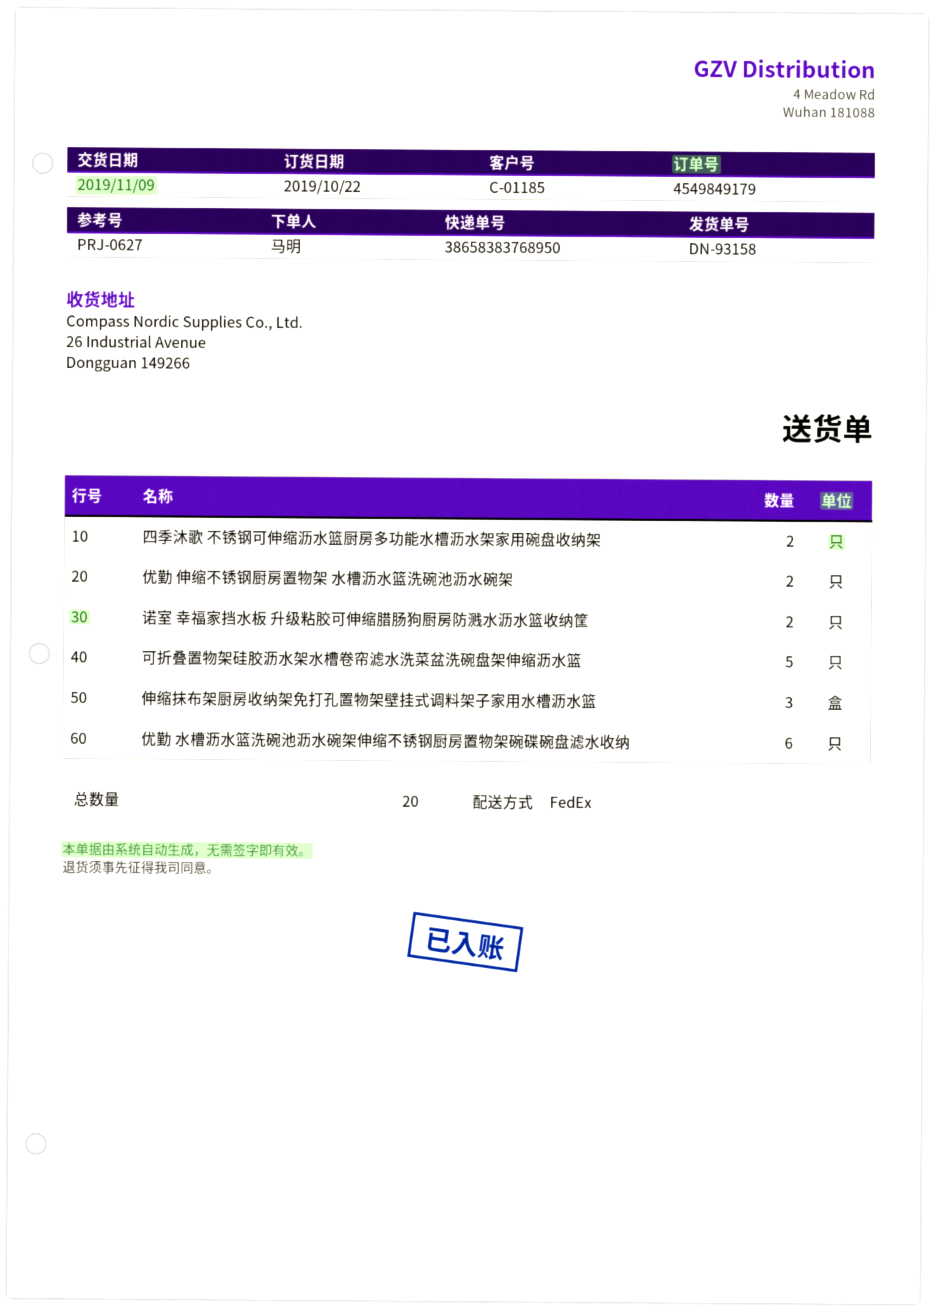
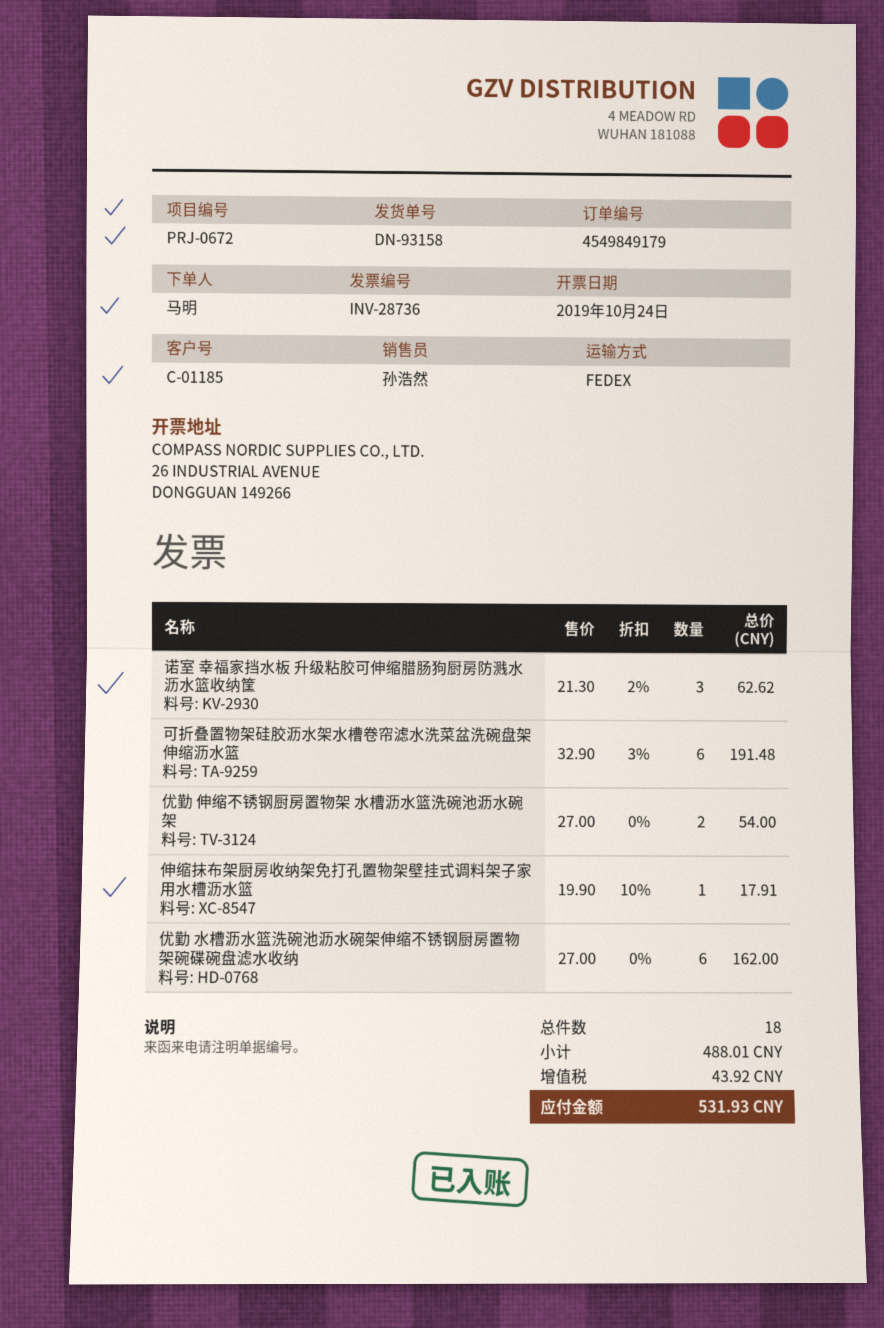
reference: PRJ-0627 -> PRJ-0672
四季沐歌 不锈钢可伸缩沥水篮厨房多功能水槽沥水架家用碗盘收纳架: 2 -> none
诺室 幸福家挡水板 升级粘胶可伸缩腊肠狗厨房防溅水沥水篮收纳筐: 2 -> 3
可折叠置物架硅胶沥水架水槽卷帘滤水洗菜盆洗碗盘架伸缩沥水篮: 5 -> 6
伸缩抹布架厨房收纳架免打孔置物架壁挂式调料架子家用水槽沥水篮: 3 -> 1
total quantity: 20 -> 18

